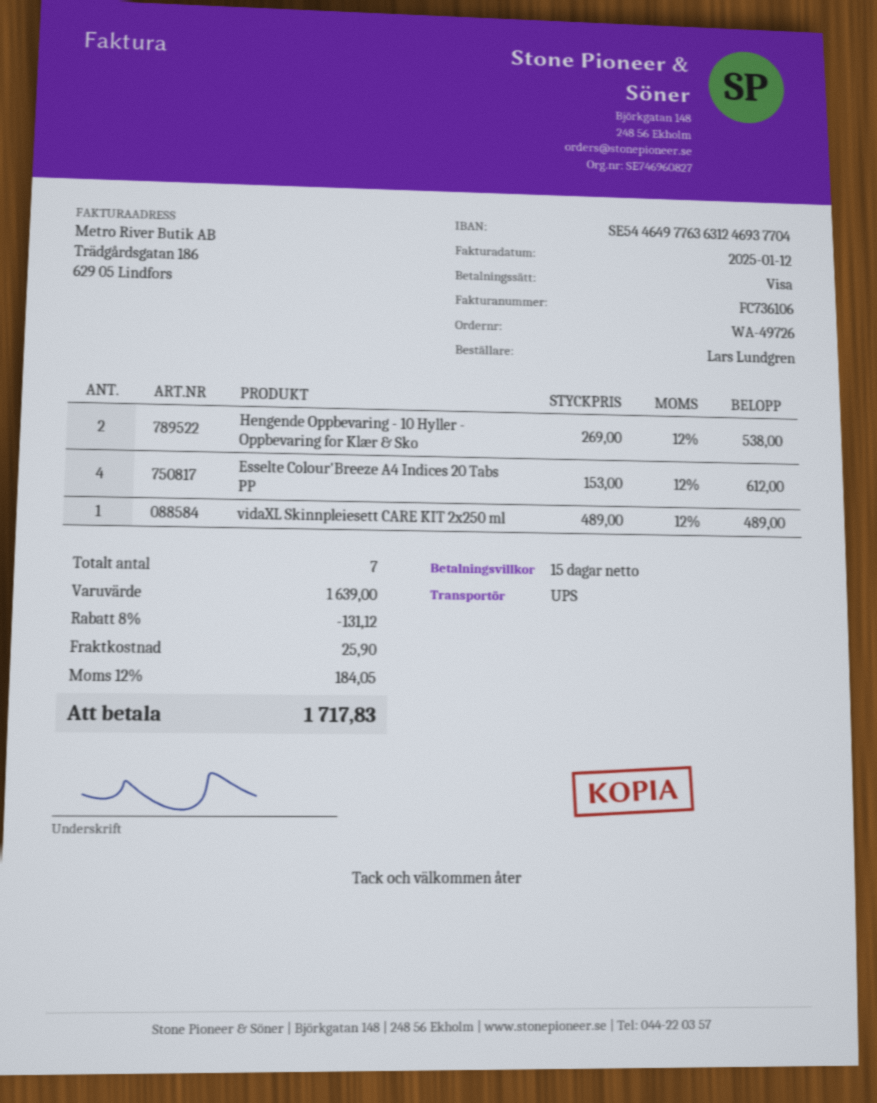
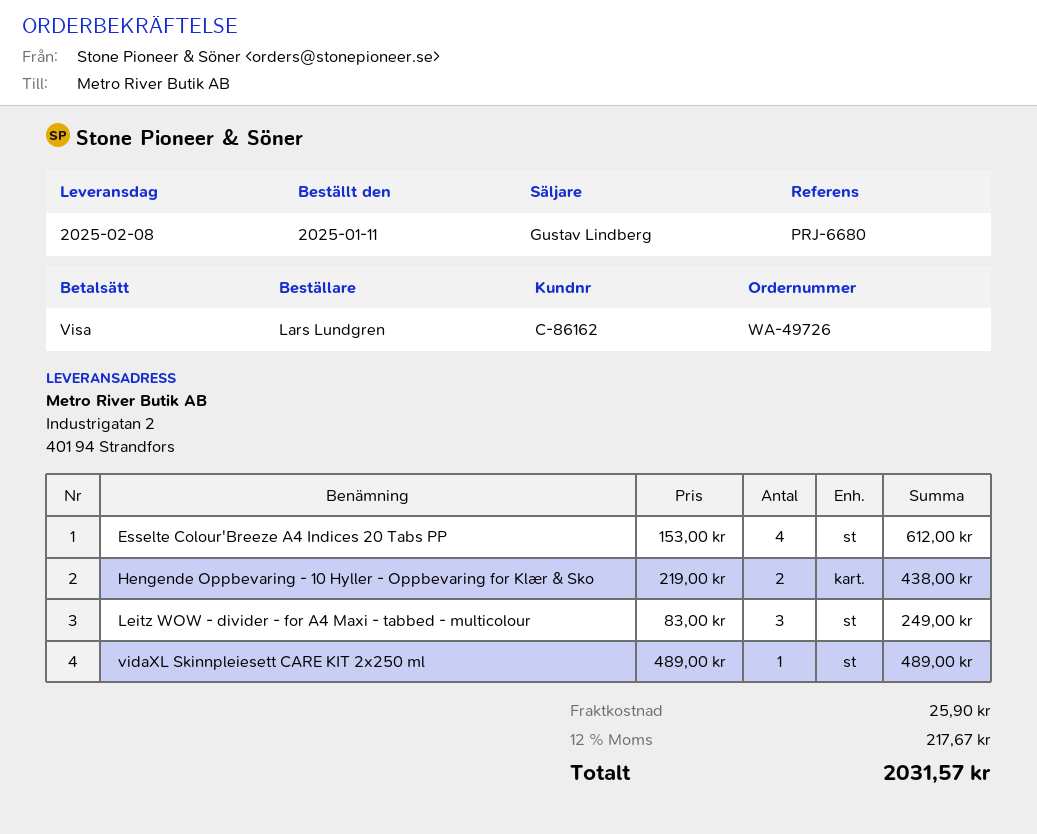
Hengende Oppbevaring - 10 Hyller - Oppbevaring for Klær & Sko: 2 x 269.00 = 538.00 -> 2 x 219.00 = 438.00
Leitz WOW - divider - for A4 Maxi - tabbed - multicolour: none -> 3 x 83.00 = 249.00
discount: 8% = 131.12 -> none
tax: 12% = 184.05 -> 12% = 217.67
total: 1717.83 -> 2031.57

